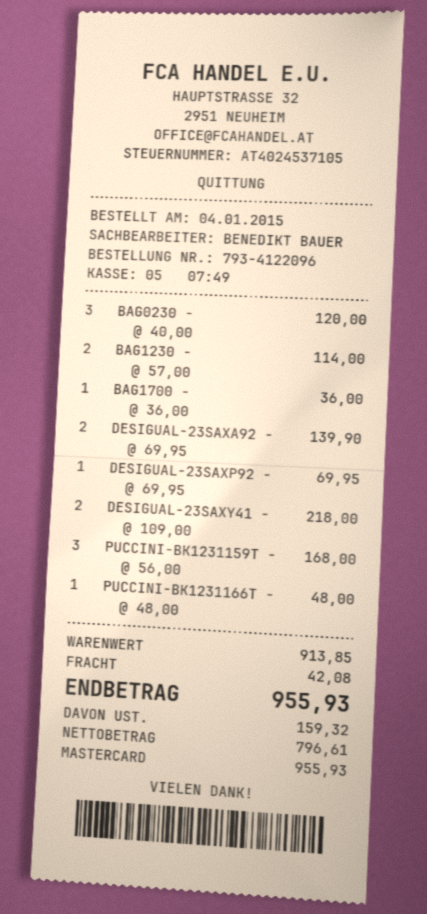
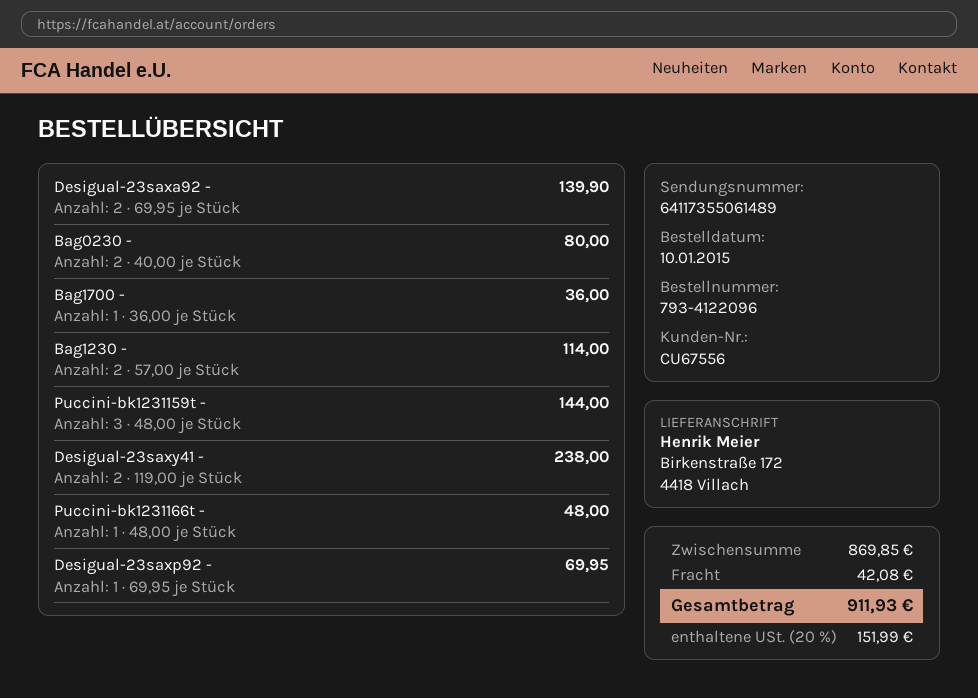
order date: 2015-01-04 -> 2015-01-10
BAG0230 -: 3 x 40.00 = 120.00 -> 2 x 40.00 = 80.00
DESIGUAL-23SAXY41 -: 2 x 109.00 = 218.00 -> 2 x 119.00 = 238.00
PUCCINI-BK1231159T -: 3 x 56.00 = 168.00 -> 3 x 48.00 = 144.00
subtotal: 913.85 -> 869.85
tax: 159.32 -> 151.99
total: 955.93 -> 911.93

